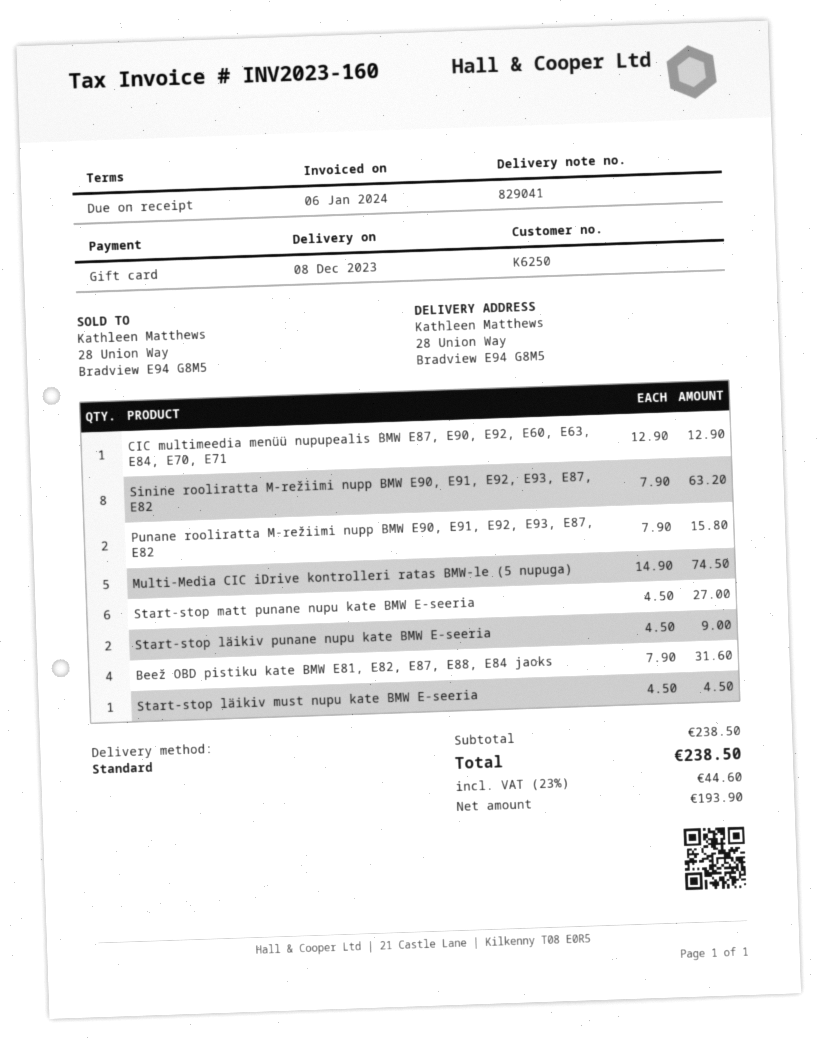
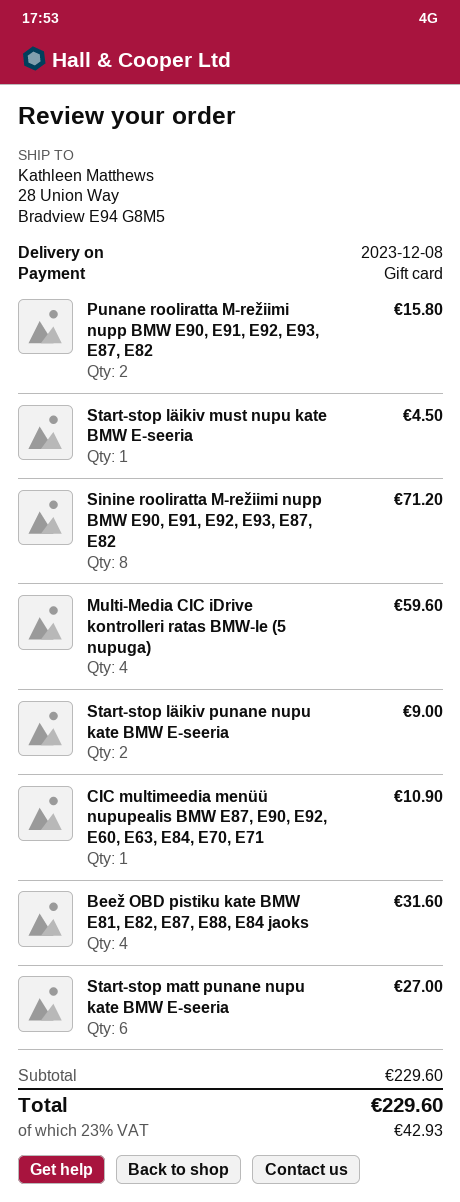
CIC multimeedia menüü nupupealis BMW E87, E90, E92, E60, E63, E84, E70, E71: 1 for 12.90 -> 1 for 10.90
Sinine rooliratta M-režiimi nupp BMW E90, E91, E92, E93, E87, E82: 8 for 63.20 -> 8 for 71.20
Multi-Media CIC iDrive kontrolleri ratas BMW-le (5 nupuga): 5 for 74.50 -> 4 for 59.60
subtotal: 238.50 -> 229.60
tax: 23% = 44.60 -> 23% = 42.93
total: 238.50 -> 229.60

